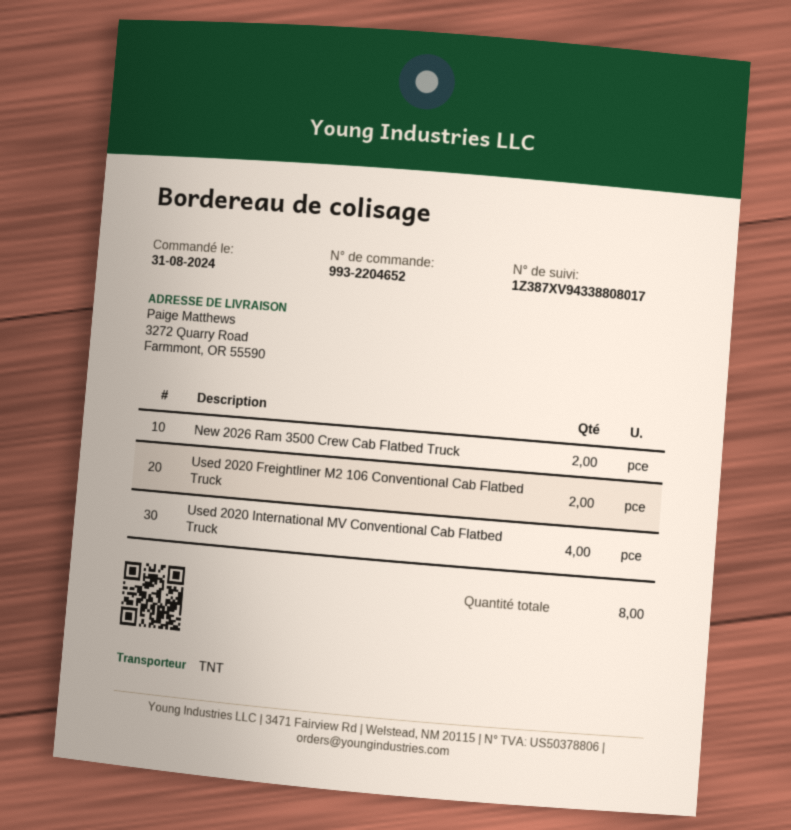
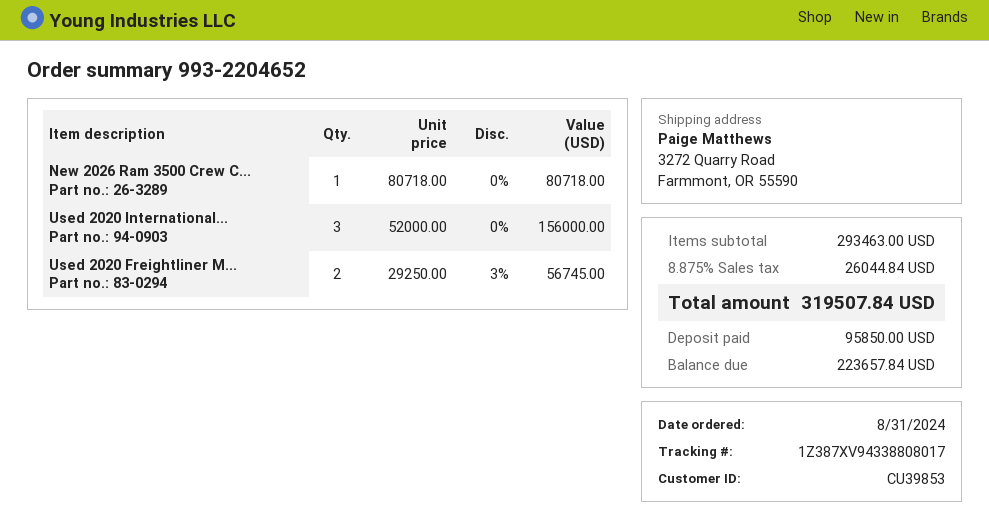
New 2026 Ram 3500 Crew Cab Flatbed Truck: 2 -> 1
Used 2020 International MV Conventional Cab Flatbed Truck: 4 -> 3

